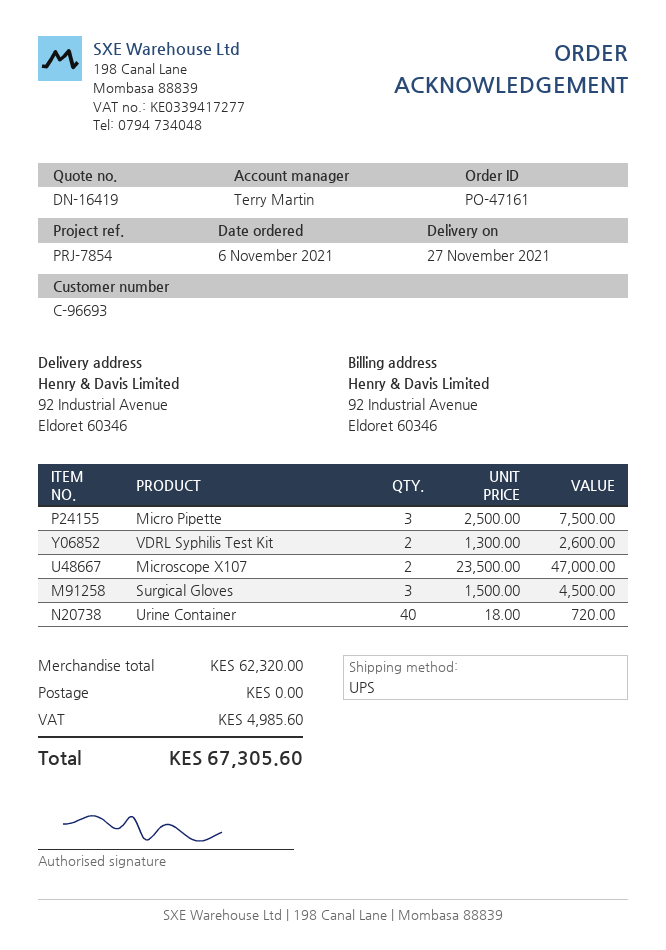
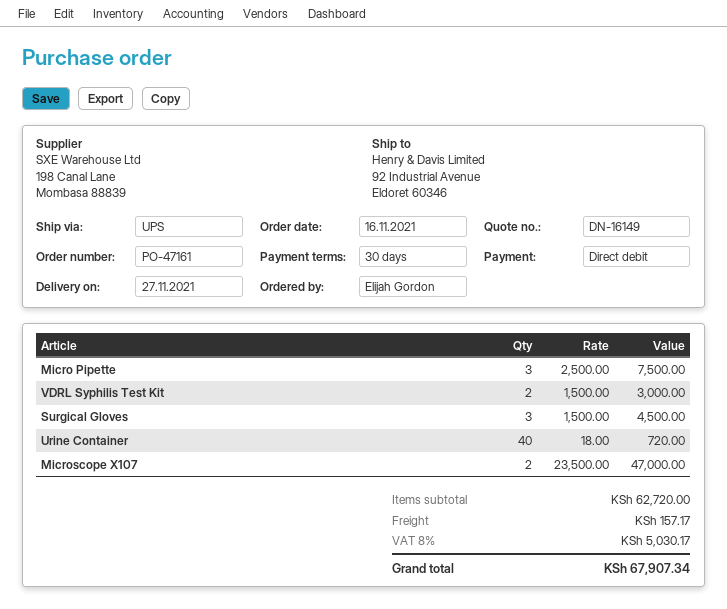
quote number: DN-16419 -> DN-16149
order date: 2021-11-06 -> 2021-11-16
VDRL Syphilis Test Kit: 2 x 1300.00 = 2600.00 -> 2 x 1500.00 = 3000.00
subtotal: 62320.00 -> 62720.00
shipping: 0.00 -> 157.17
tax: 4985.60 -> 5030.17
total: 67305.60 -> 67907.34

